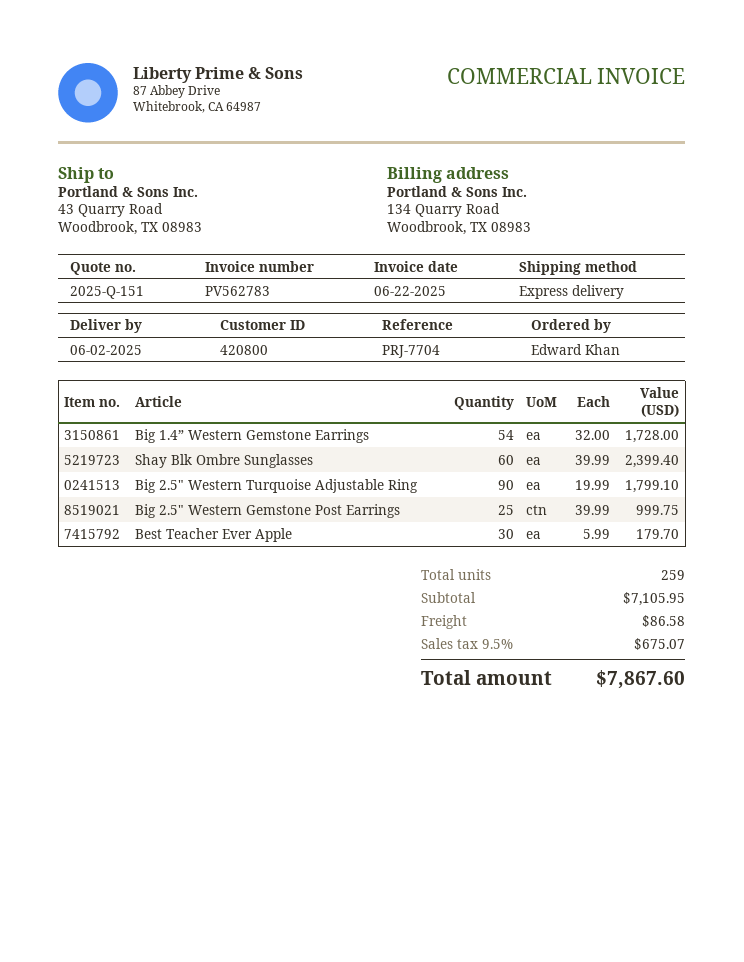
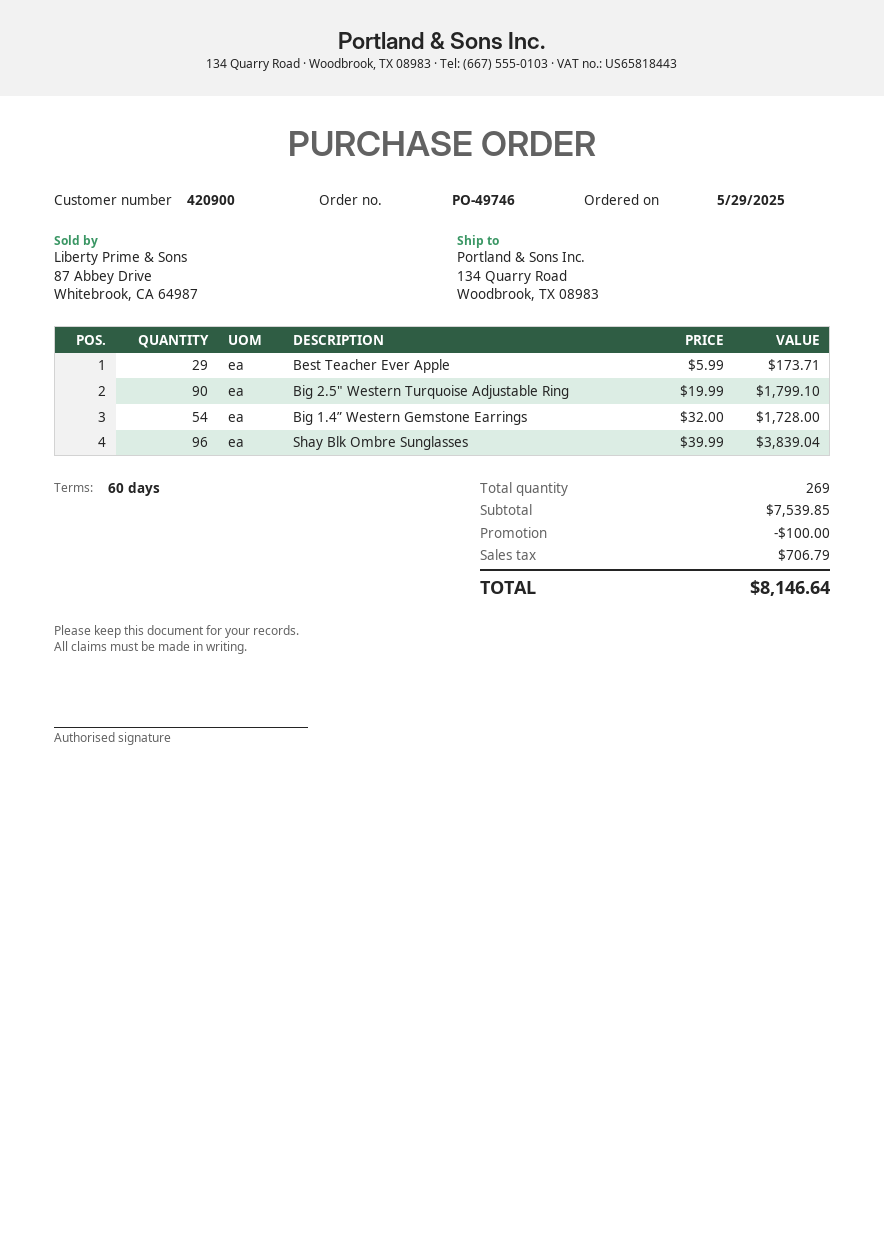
customer number: 420800 -> 420900
ship to: 43 Quarry Road, Woodbrook, TX 08983 -> 134 Quarry Road, Woodbrook, TX 08983
Shay Blk Ombre Sunglasses: 60 x 39.99 = 2399.40 -> 96 x 39.99 = 3839.04
Big 2.5" Western Gemstone Post Earrings: 25 x 39.99 = 999.75 -> none
Best Teacher Ever Apple: 30 x 5.99 = 179.70 -> 29 x 5.99 = 173.71
total quantity: 259 -> 269
subtotal: 7105.95 -> 7539.85
discount: none -> 100.00
shipping: 86.58 -> none
tax: 675.07 -> 706.79
total: 7867.60 -> 8146.64

